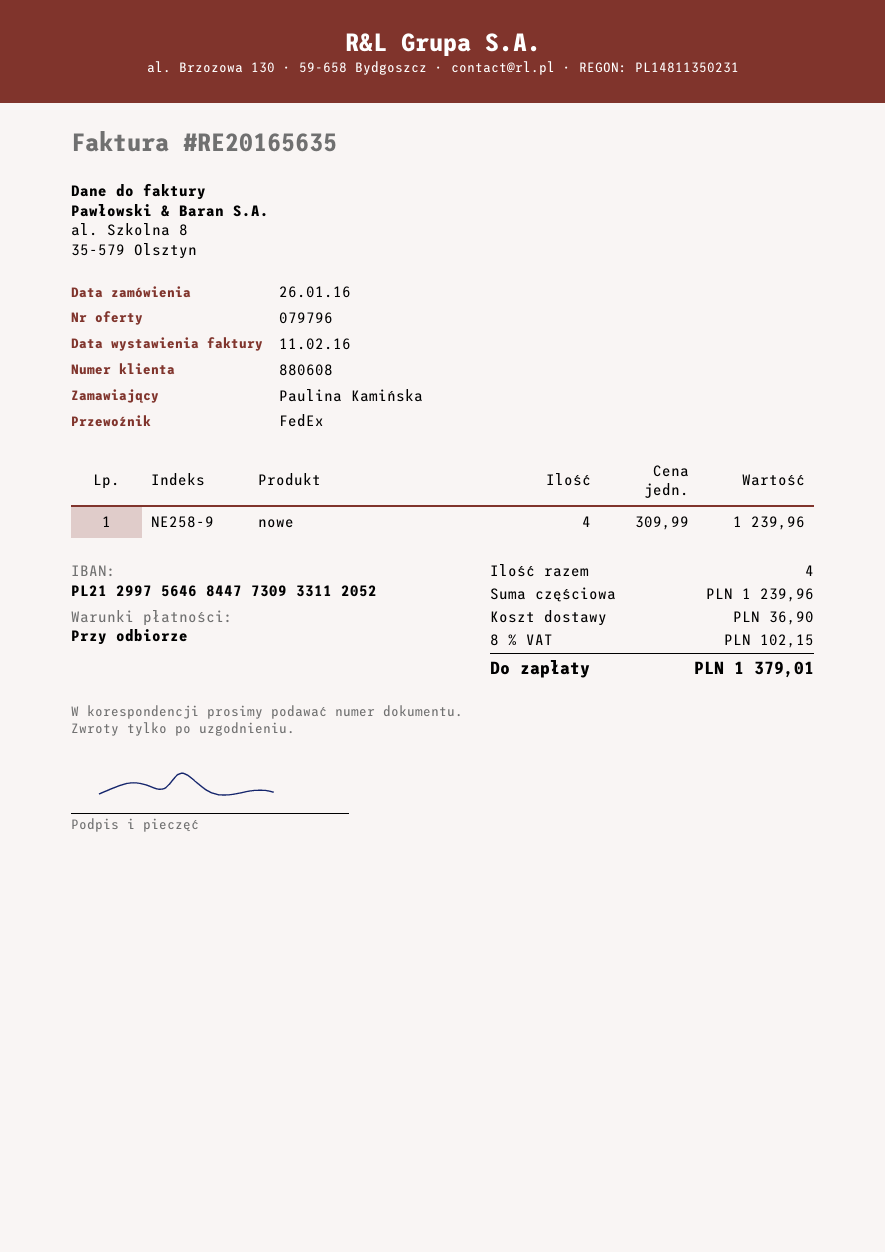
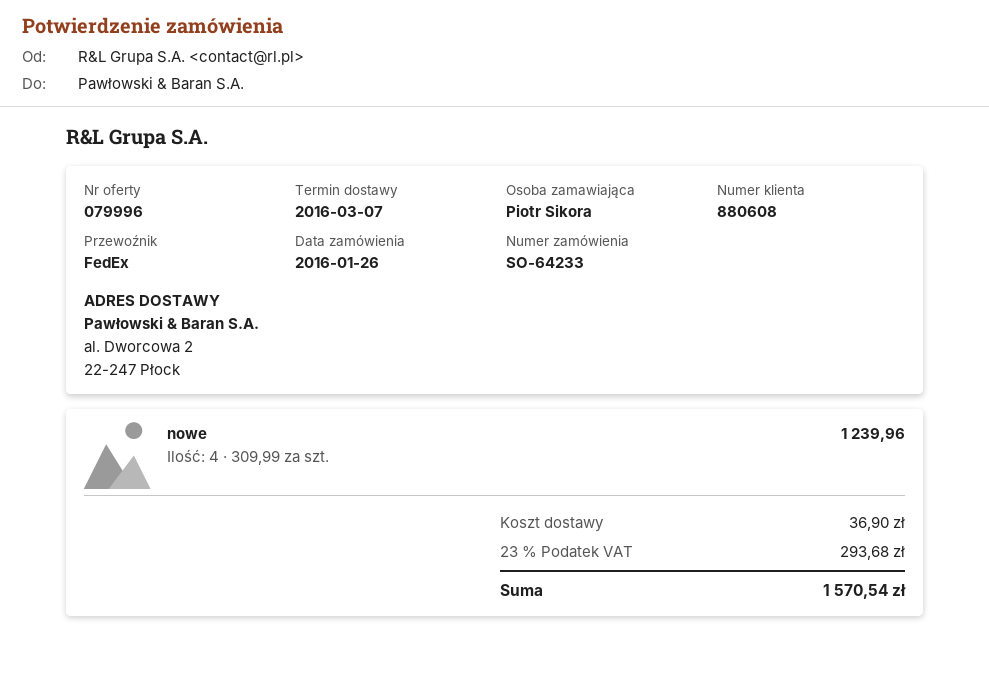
quote number: 079796 -> 079996
ordered by: Paulina Kamińska -> Piotr Sikora
tax: 8% = 102.15 -> 23% = 293.68
total: 1379.01 -> 1570.54

